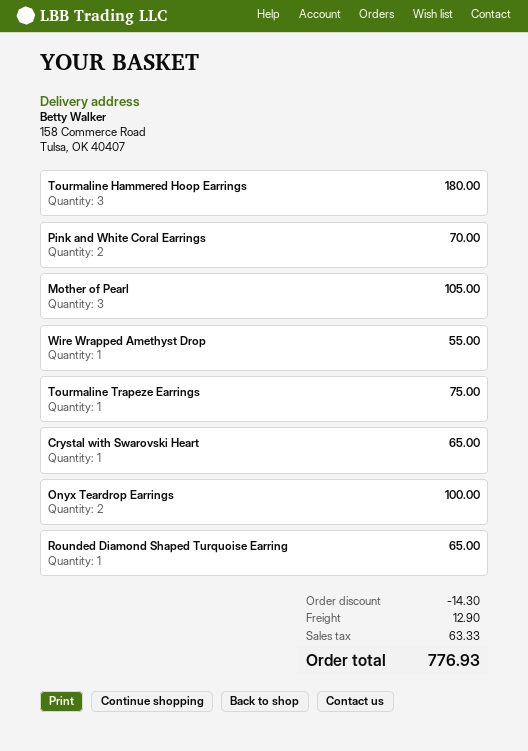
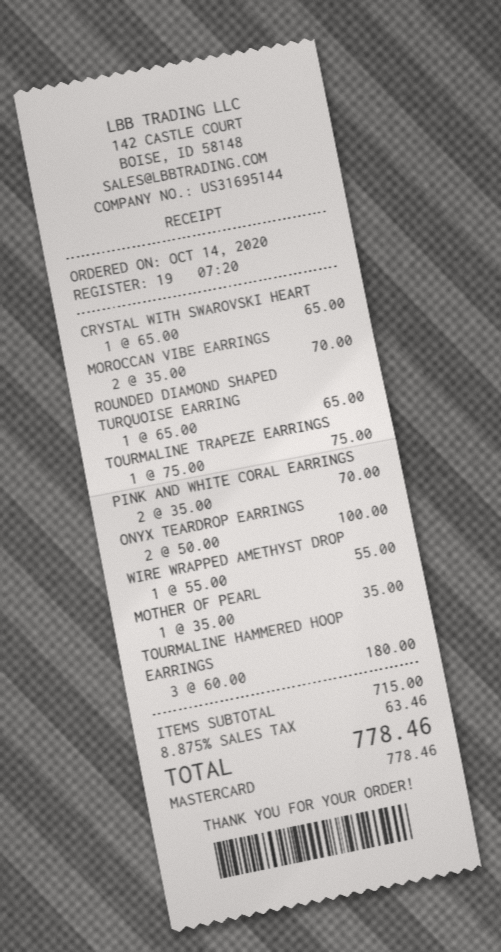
Mother of Pearl: 3 for 105.00 -> 1 for 35.00
MOROCCAN VIBE EARRINGS: none -> 2 for 70.00
discount: 14.30 -> none
shipping: 12.90 -> none
tax: 63.33 -> 63.46
total: 776.93 -> 778.46

